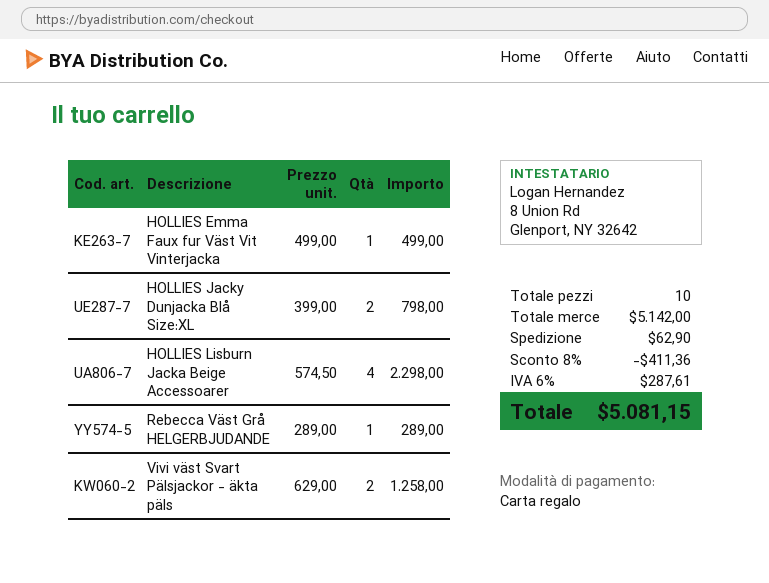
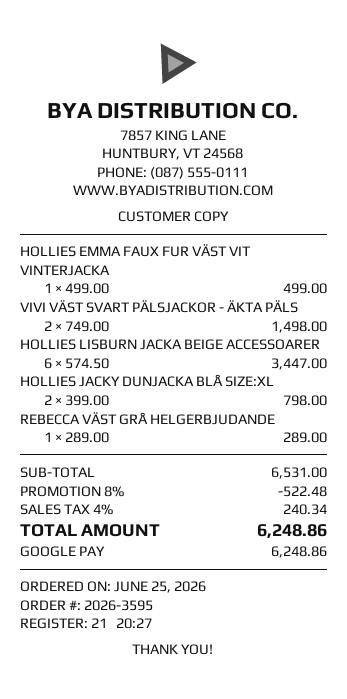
payment method: gift card -> Google Pay
HOLLIES Lisburn Jacka Beige Accessoarer: 4 x 574.50 = 2298.00 -> 6 x 574.50 = 3447.00
Vivi väst Svart Pälsjackor - äkta päls: 2 x 629.00 = 1258.00 -> 2 x 749.00 = 1498.00
subtotal: 5142.00 -> 6531.00
discount: 8% = 411.36 -> 8% = 522.48
shipping: 62.90 -> none
tax: 6% = 287.61 -> 4% = 240.34
total: 5081.15 -> 6248.86

